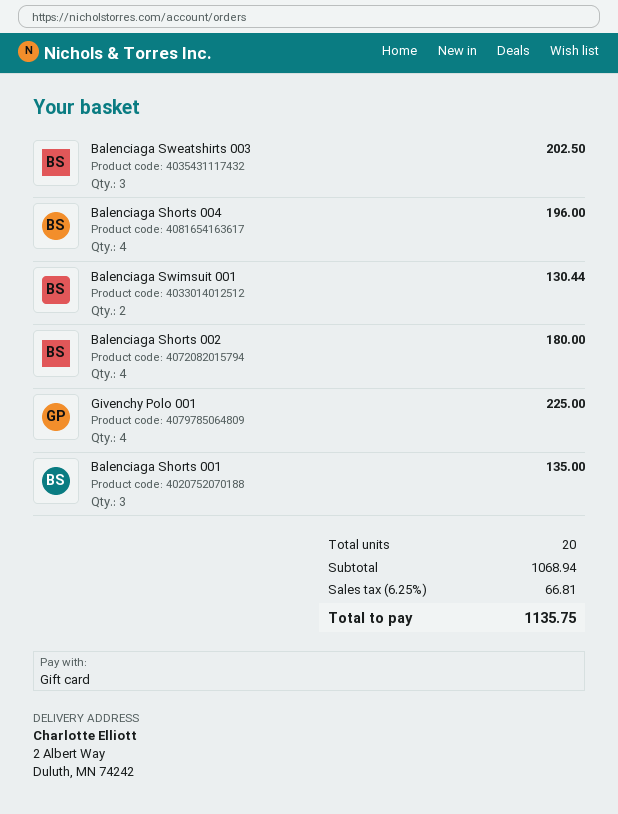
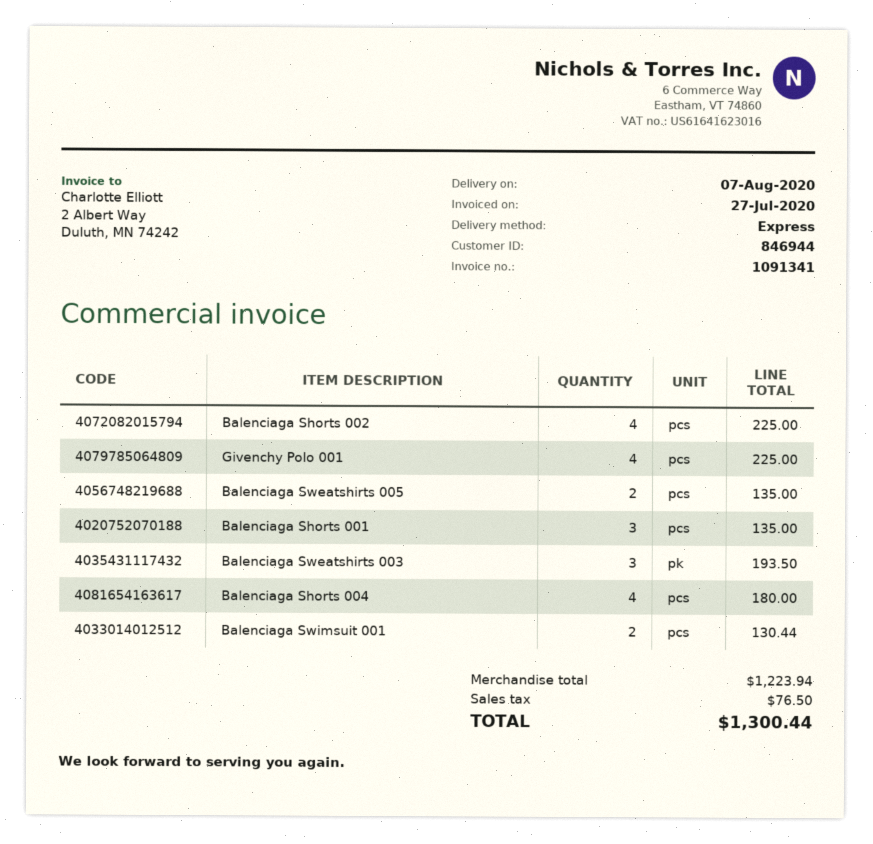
Balenciaga Sweatshirts 003: 3 for 202.50 -> 3 for 193.50
Balenciaga Shorts 004: 4 for 196.00 -> 4 for 180.00
Balenciaga Shorts 002: 4 for 180.00 -> 4 for 225.00
Balenciaga Sweatshirts 005: none -> 2 for 135.00
subtotal: 1068.94 -> 1223.94
tax: 66.81 -> 76.50
total: 1135.75 -> 1300.44

